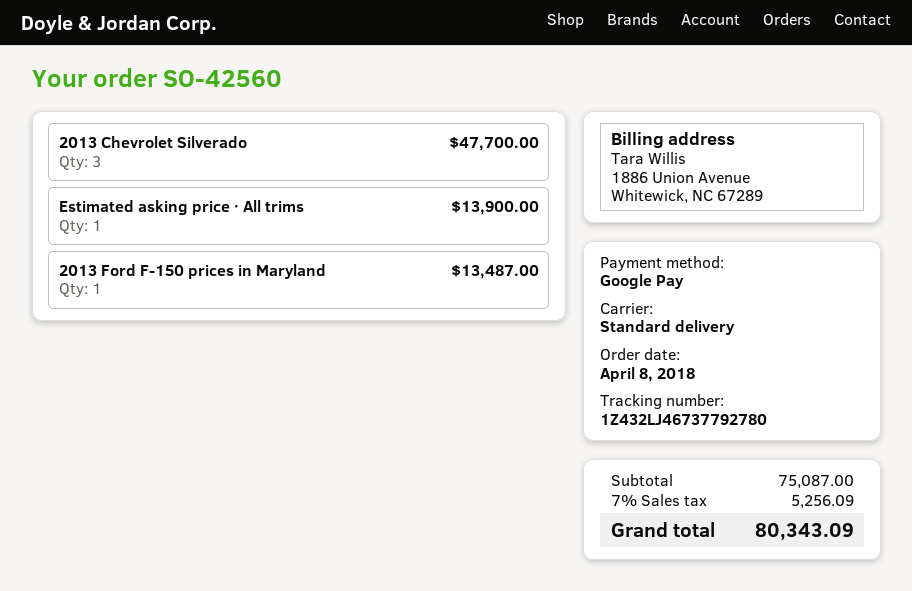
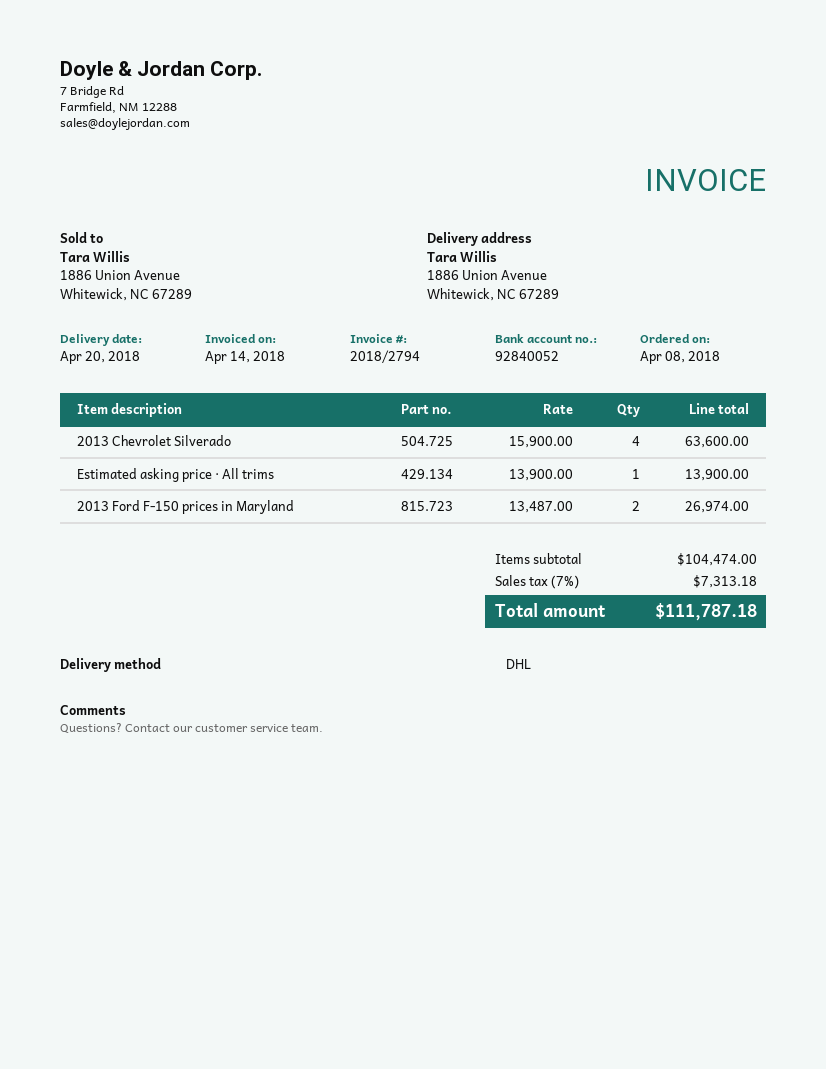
shipping method: standard -> DHL
2013 Chevrolet Silverado: 3 for 47700.00 -> 4 for 63600.00
2013 Ford F-150 prices in Maryland: 1 for 13487.00 -> 2 for 26974.00
subtotal: 75087.00 -> 104474.00
tax: 7% = 5256.09 -> 7% = 7313.18
total: 80343.09 -> 111787.18

